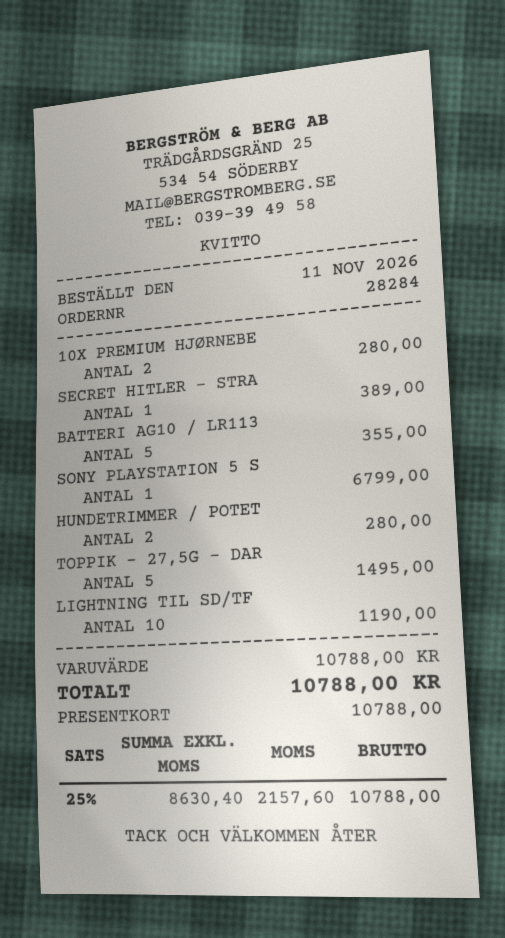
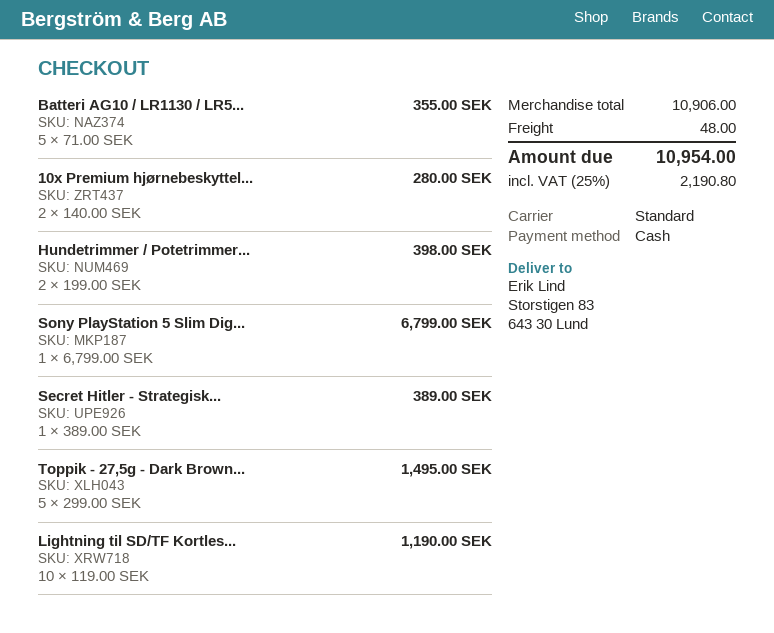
payment method: gift card -> cash
HUNDETRIMMER / POTET: 2 for 280.00 -> 2 for 398.00
subtotal: 10788.00 -> 10906.00
shipping: none -> 48.00
tax: 25% = 2157.60 -> 25% = 2190.80
total: 10788.00 -> 10954.00

